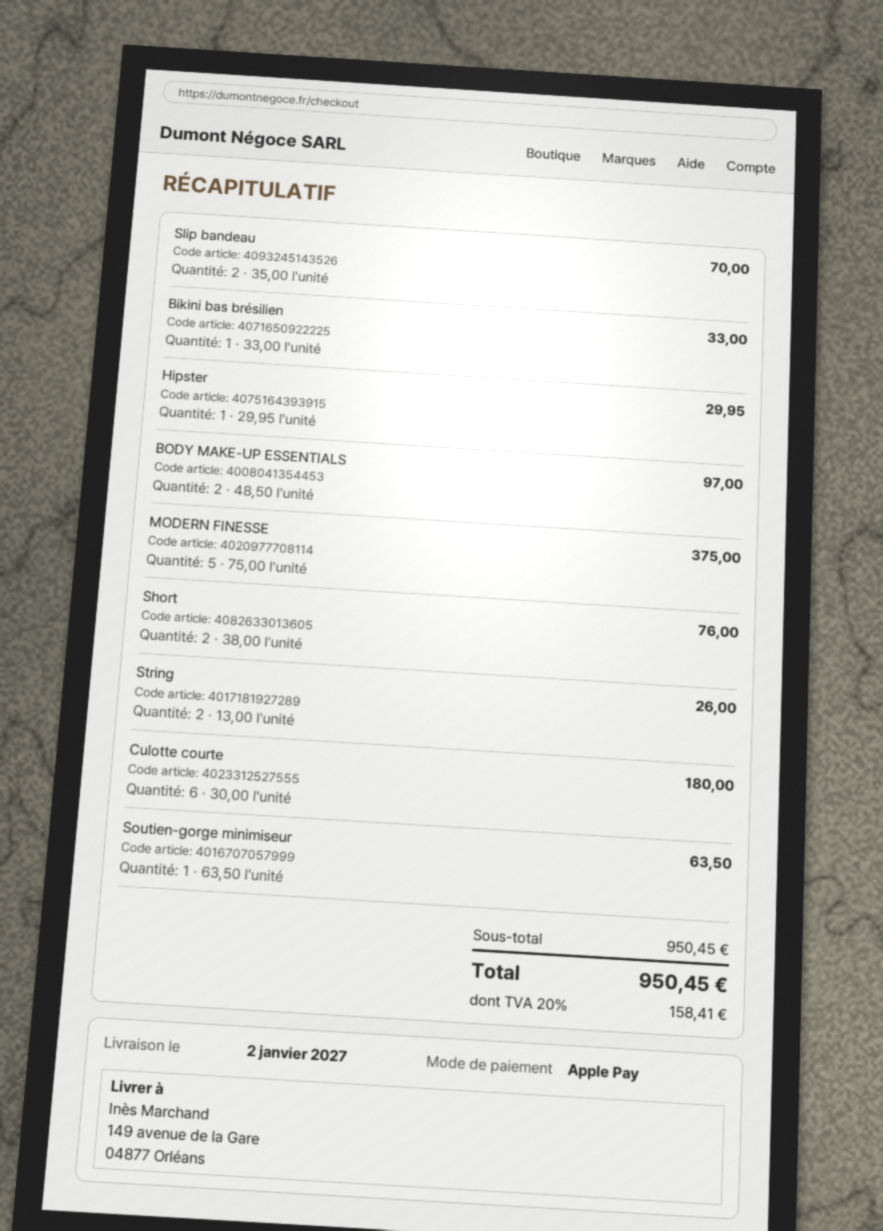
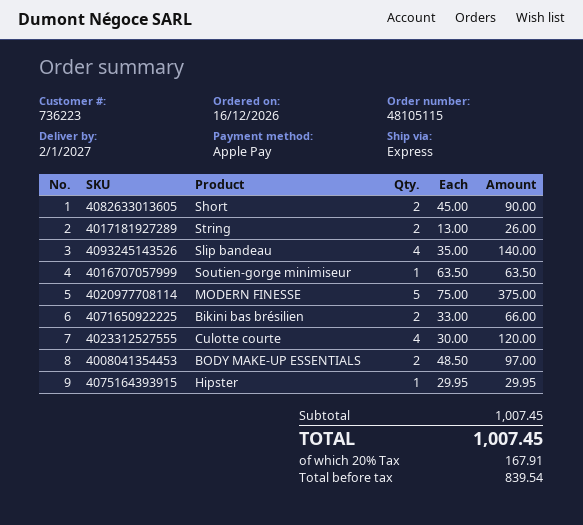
Slip bandeau: 2 x 35.00 = 70.00 -> 4 x 35.00 = 140.00
Bikini bas brésilien: 1 x 33.00 = 33.00 -> 2 x 33.00 = 66.00
Short: 2 x 38.00 = 76.00 -> 2 x 45.00 = 90.00
Culotte courte: 6 x 30.00 = 180.00 -> 4 x 30.00 = 120.00
subtotal: 950.45 -> 1007.45
tax: 20% = 158.41 -> 20% = 167.91
total: 950.45 -> 1007.45

